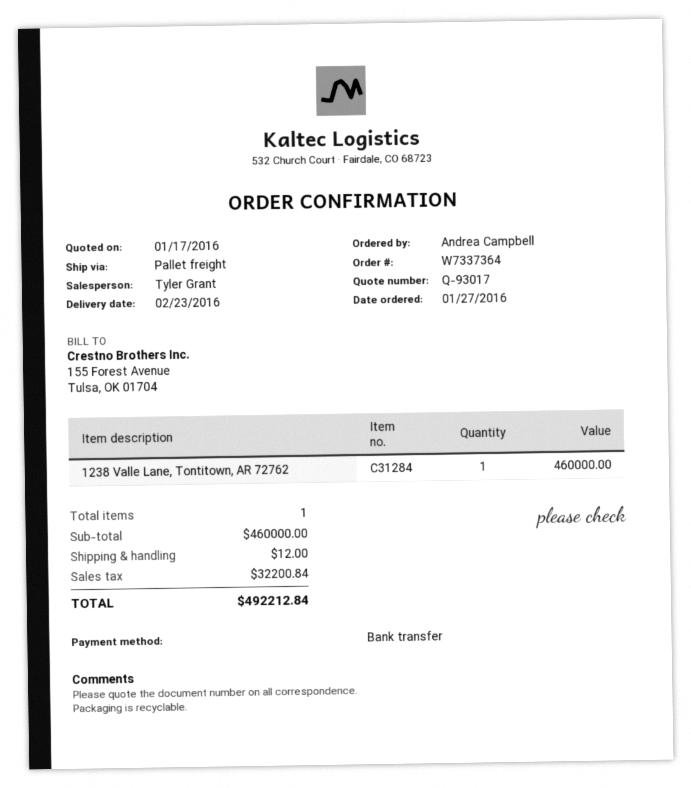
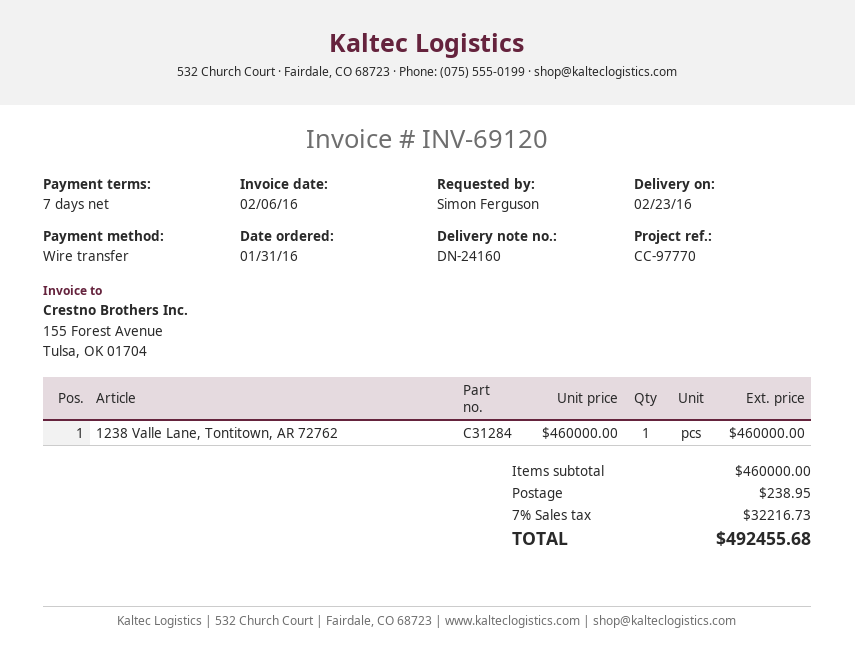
order date: 2016-01-27 -> 2016-01-31
ordered by: Andrea Campbell -> Simon Ferguson
shipping: 12.00 -> 238.95
tax: 32200.84 -> 32216.73
total: 492212.84 -> 492455.68

